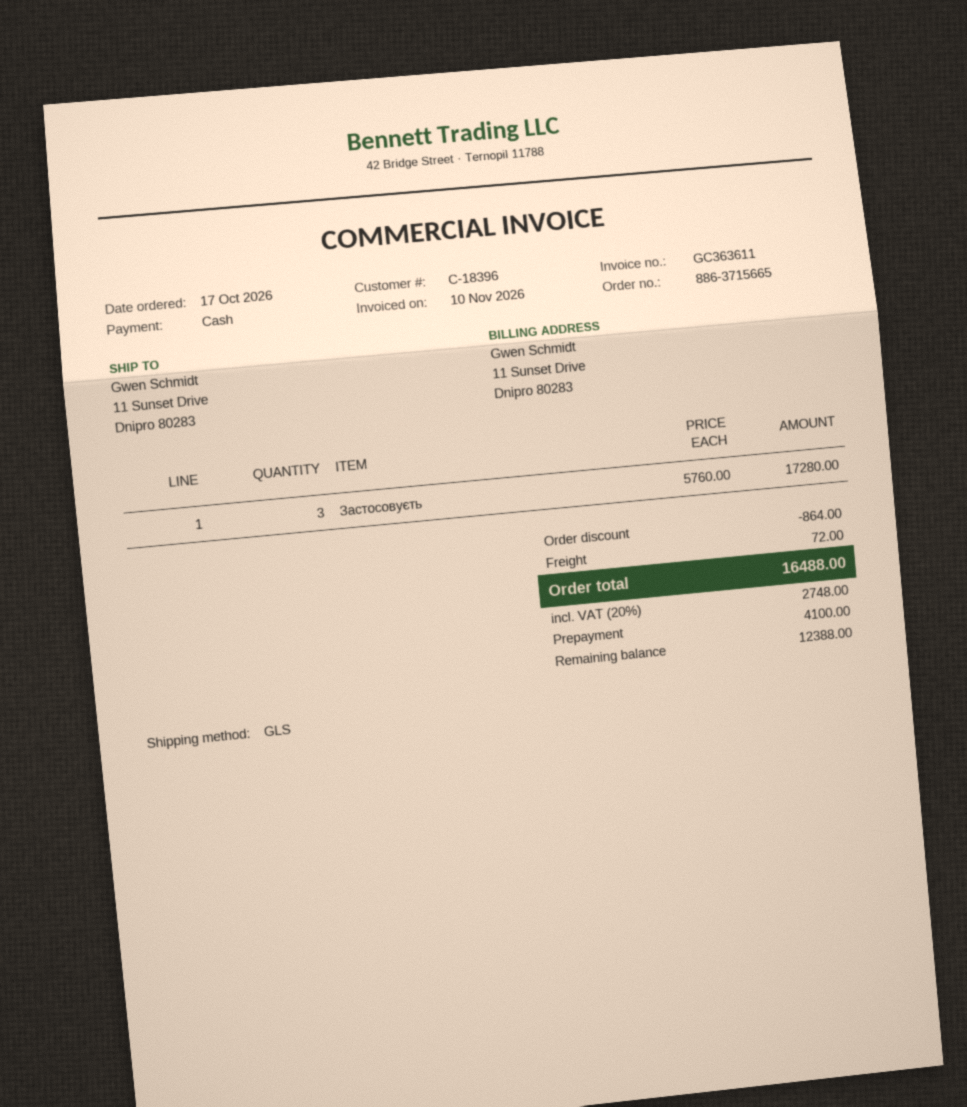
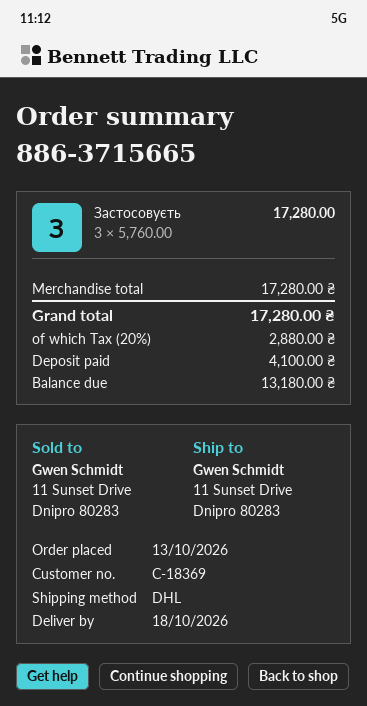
order date: 2026-10-17 -> 2026-10-13
customer number: C-18396 -> C-18369
shipping method: GLS -> DHL
discount: 864.00 -> none
shipping: 72.00 -> none
tax: 20% = 2748.00 -> 20% = 2880.00
total: 16488.00 -> 17280.00
balance: 12388.00 -> 13180.00

